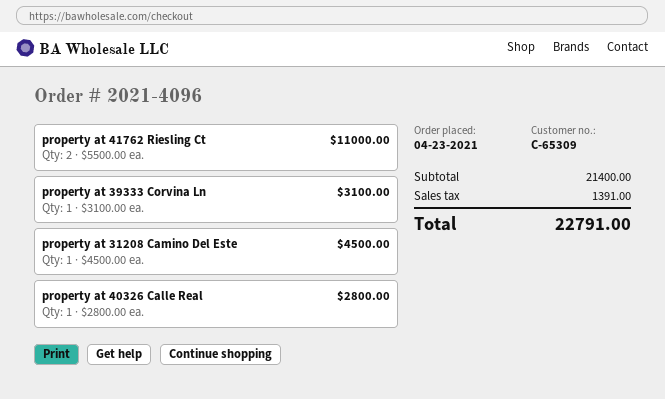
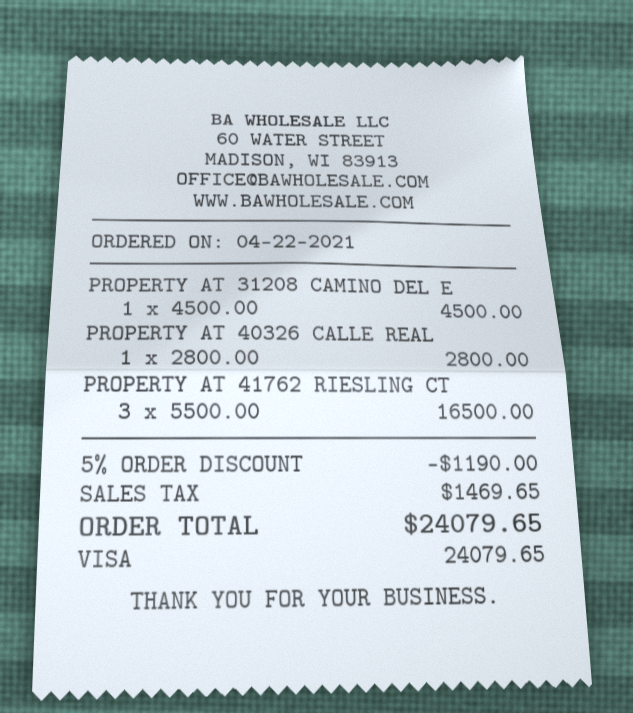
order date: 2021-04-23 -> 2021-04-22
property at 41762 Riesling Ct: 2 x 5500.00 = 11000.00 -> 3 x 5500.00 = 16500.00
property at 39333 Corvina Ln: 1 x 3100.00 = 3100.00 -> none
discount: none -> 5% = 1190.00
tax: 1391.00 -> 1469.65
total: 22791.00 -> 24079.65

